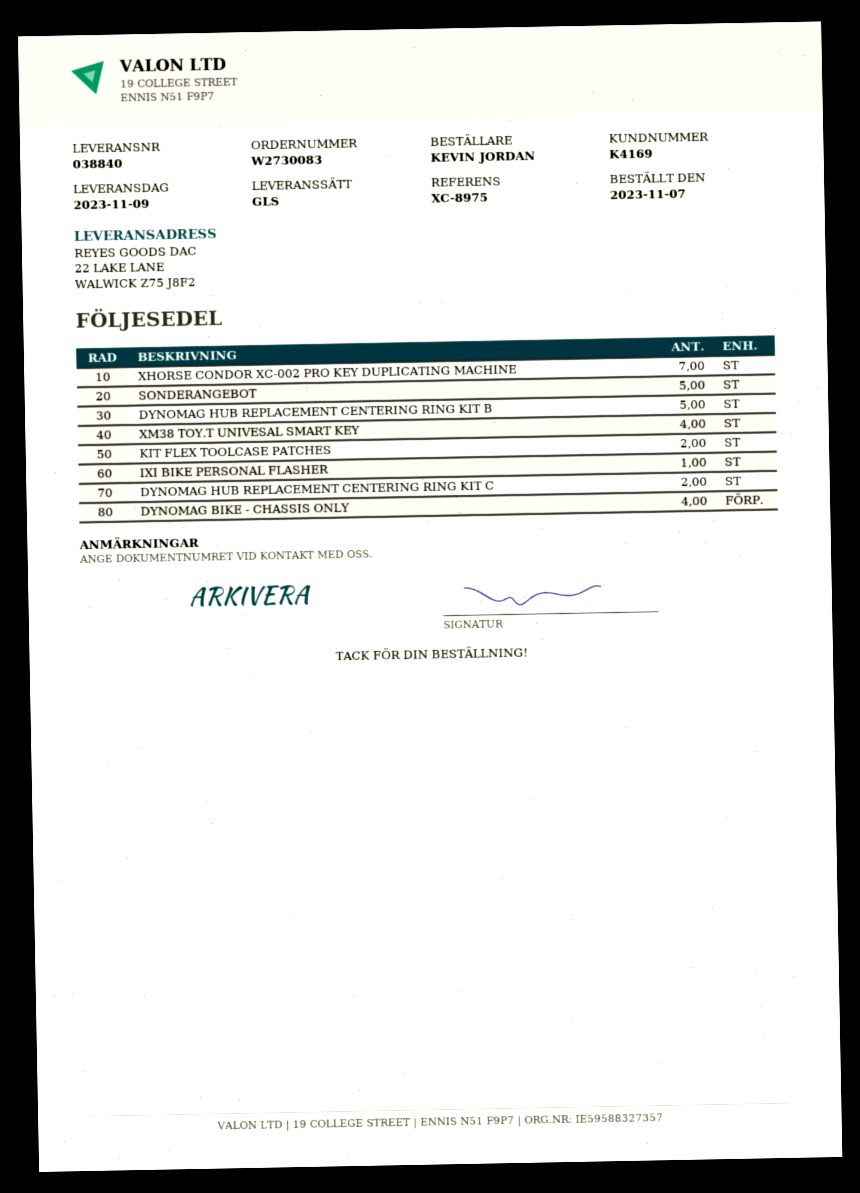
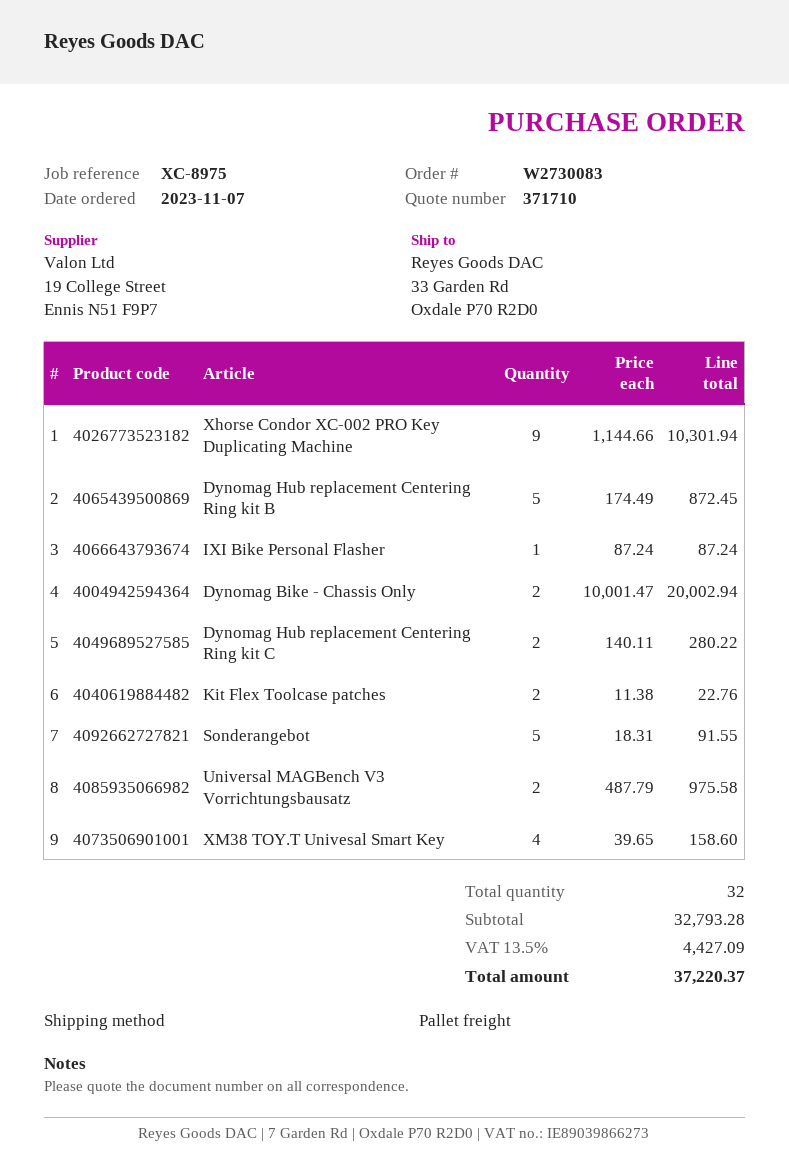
shipping method: GLS -> pallet freight
ship to: 22 LAKE LANE, WALWICK Z75 J8F2 -> 33 Garden Rd, Oxdale P70 R2D0
XHORSE CONDOR XC-002 PRO KEY DUPLICATING MACHINE: 7 -> 9
DYNOMAG BIKE - CHASSIS ONLY: 4 -> 2
Universal MAGBench V3 Vorrichtungsbausatz: none -> 2

